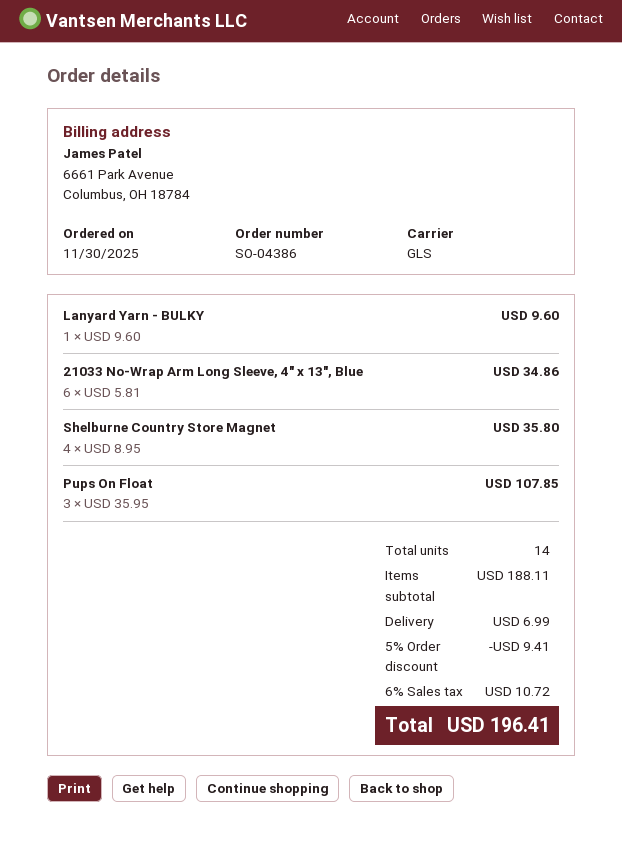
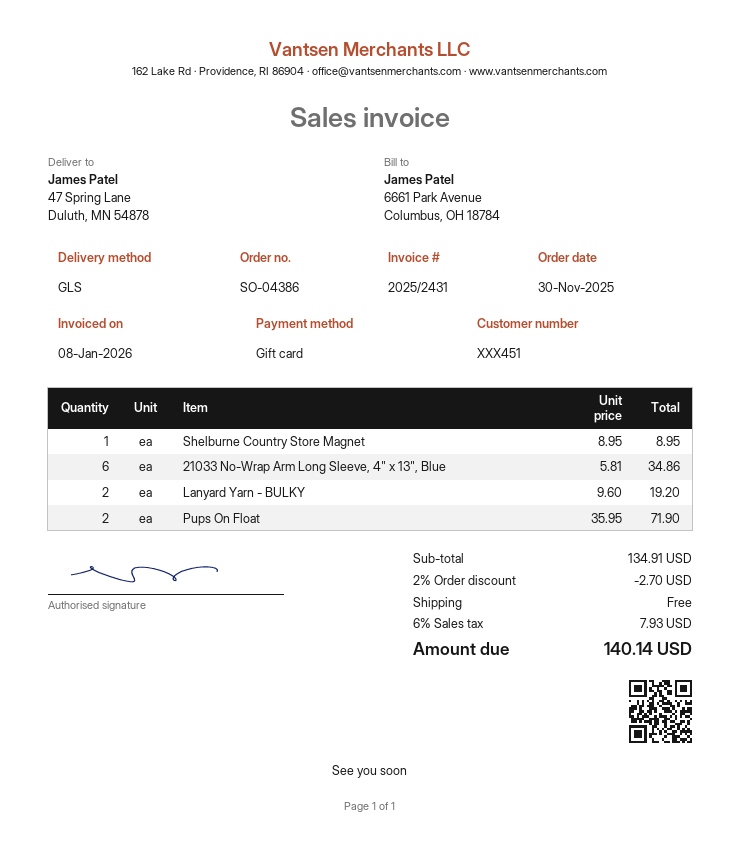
Lanyard Yarn - BULKY: 1 x 9.60 = 9.60 -> 2 x 9.60 = 19.20
Shelburne Country Store Magnet: 4 x 8.95 = 35.80 -> 1 x 8.95 = 8.95
Pups On Float: 3 x 35.95 = 107.85 -> 2 x 35.95 = 71.90
subtotal: 188.11 -> 134.91
discount: 5% = 9.41 -> 2% = 2.70
shipping: 6.99 -> 0.00
tax: 6% = 10.72 -> 6% = 7.93
total: 196.41 -> 140.14

